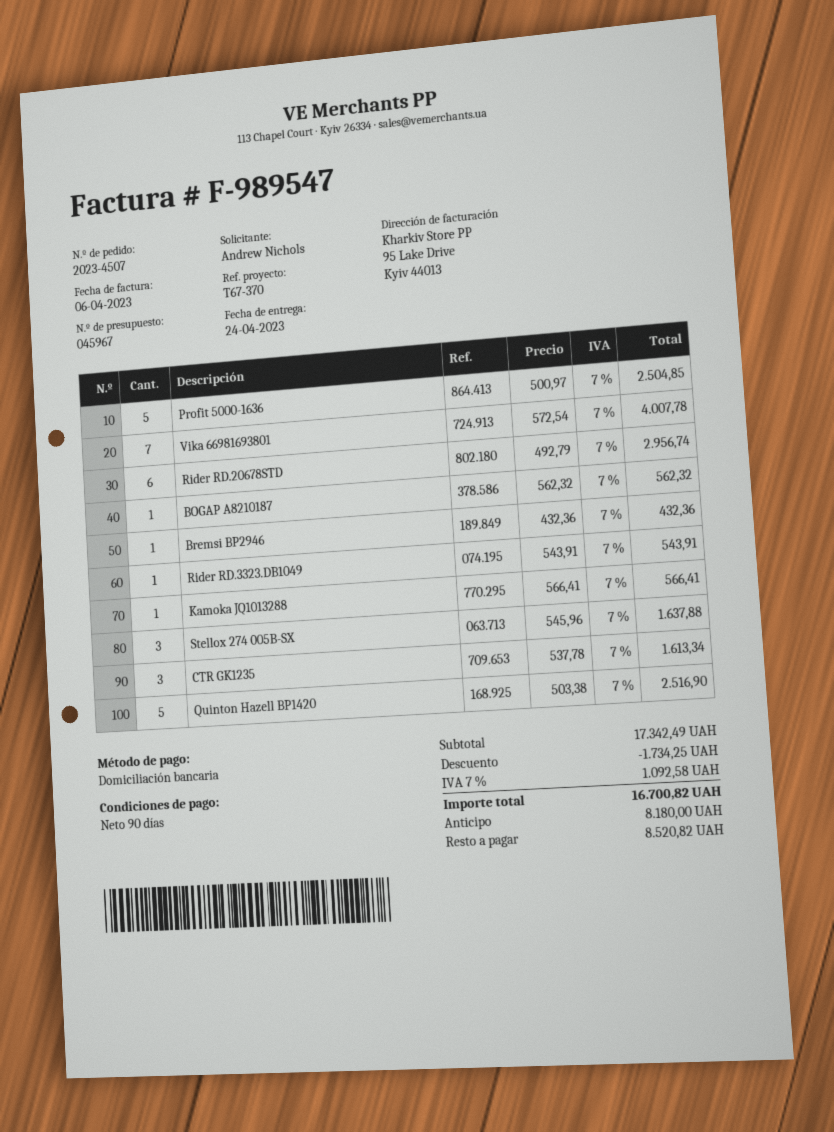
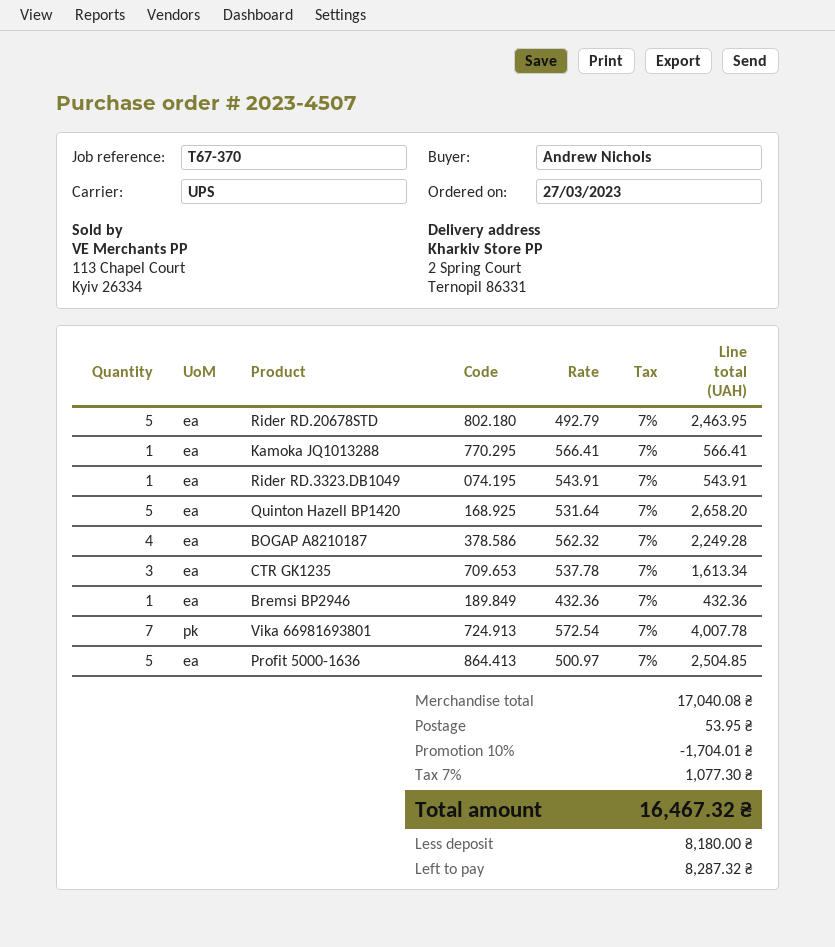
Rider RD.20678STD: 6 x 492.79 = 2956.74 -> 5 x 492.79 = 2463.95
BOGAP A8210187: 1 x 562.32 = 562.32 -> 4 x 562.32 = 2249.28
Stellox 274 005B-SX: 3 x 545.96 = 1637.88 -> none
Quinton Hazell BP1420: 5 x 503.38 = 2516.90 -> 5 x 531.64 = 2658.20
subtotal: 17342.49 -> 17040.08
discount: 1734.25 -> 1704.01
shipping: none -> 53.95
tax: 7% = 1092.58 -> 7% = 1077.30
total: 16700.82 -> 16467.32
balance: 8520.82 -> 8287.32

